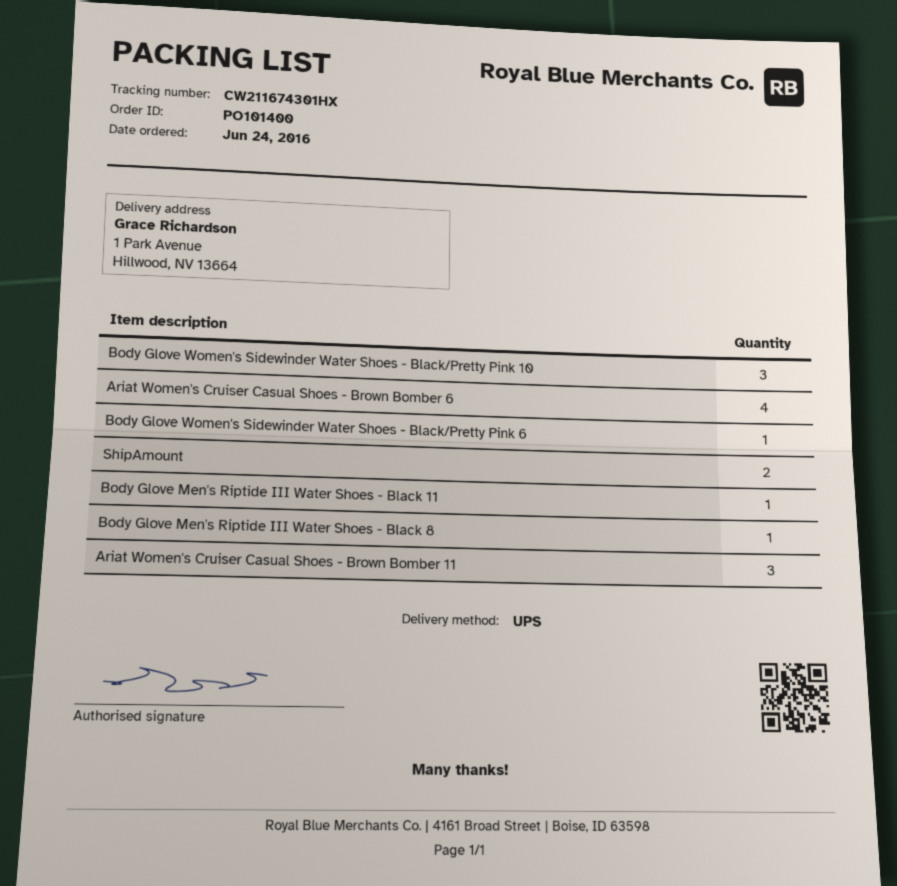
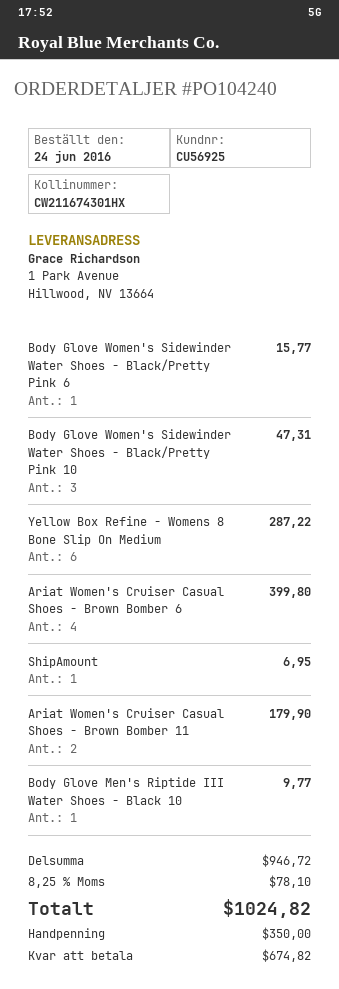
order number: PO101400 -> PO104240
ShipAmount: 2 -> 1
Body Glove Men's Riptide III Water Shoes - Black 11: 1 -> none
Body Glove Men's Riptide III Water Shoes - Black 8: 1 -> none
Ariat Women's Cruiser Casual Shoes - Brown Bomber 11: 3 -> 2
Yellow Box Refine - Womens 8 Bone Slip On Medium: none -> 6
Body Glove Men's Riptide III Water Shoes - Black 10: none -> 1

